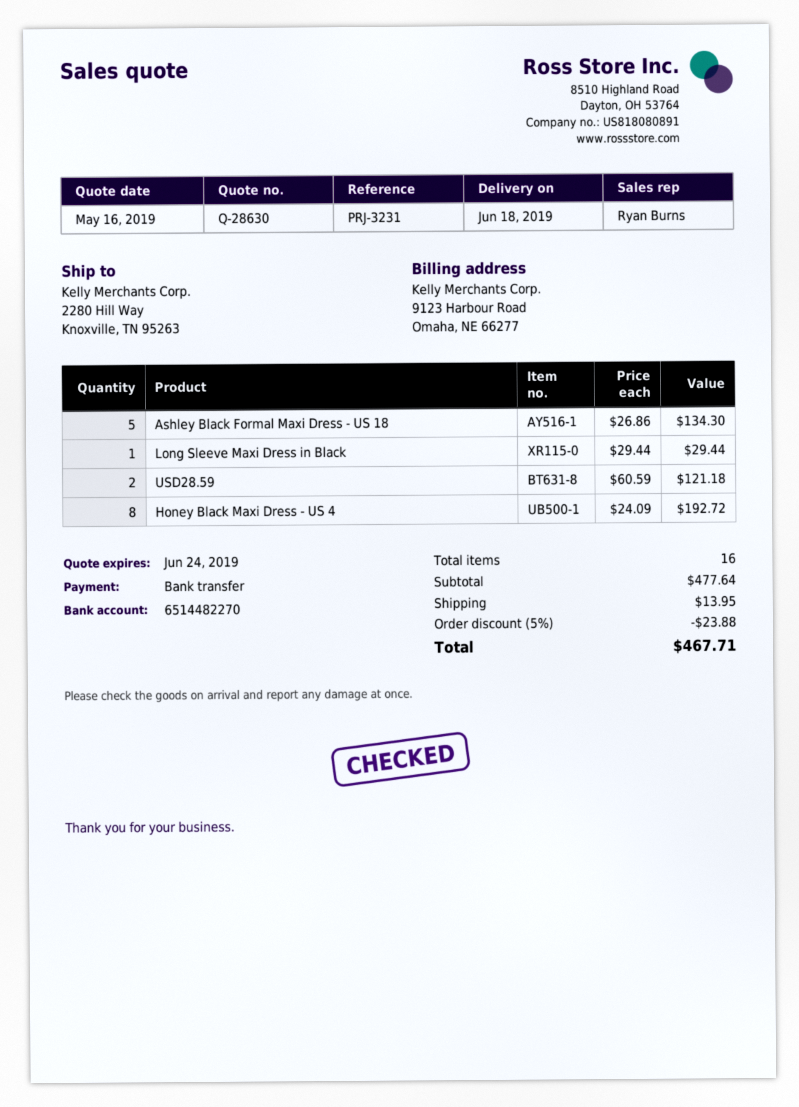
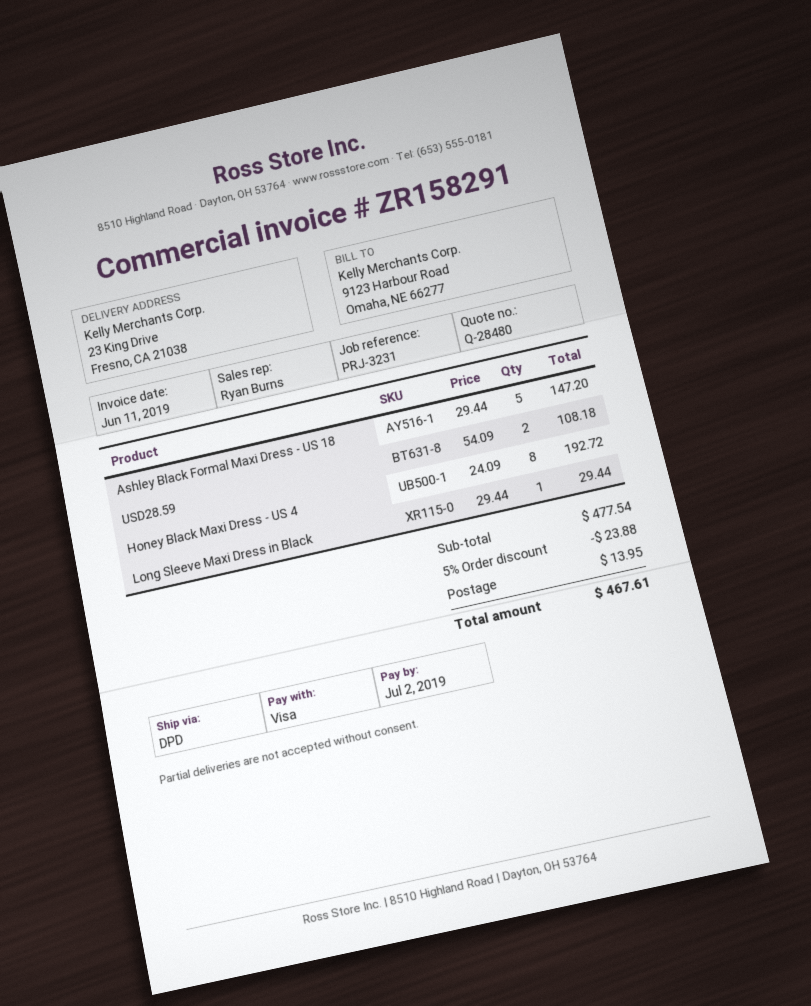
quote number: Q-28630 -> Q-28480
payment method: bank transfer -> Visa
ship to: 2280 Hill Way, Knoxville, TN 95263 -> 23 King Drive, Fresno, CA 21038
Ashley Black Formal Maxi Dress - US 18: 5 x 26.86 = 134.30 -> 5 x 29.44 = 147.20
USD28.59: 2 x 60.59 = 121.18 -> 2 x 54.09 = 108.18
subtotal: 477.64 -> 477.54
total: 467.71 -> 467.61

